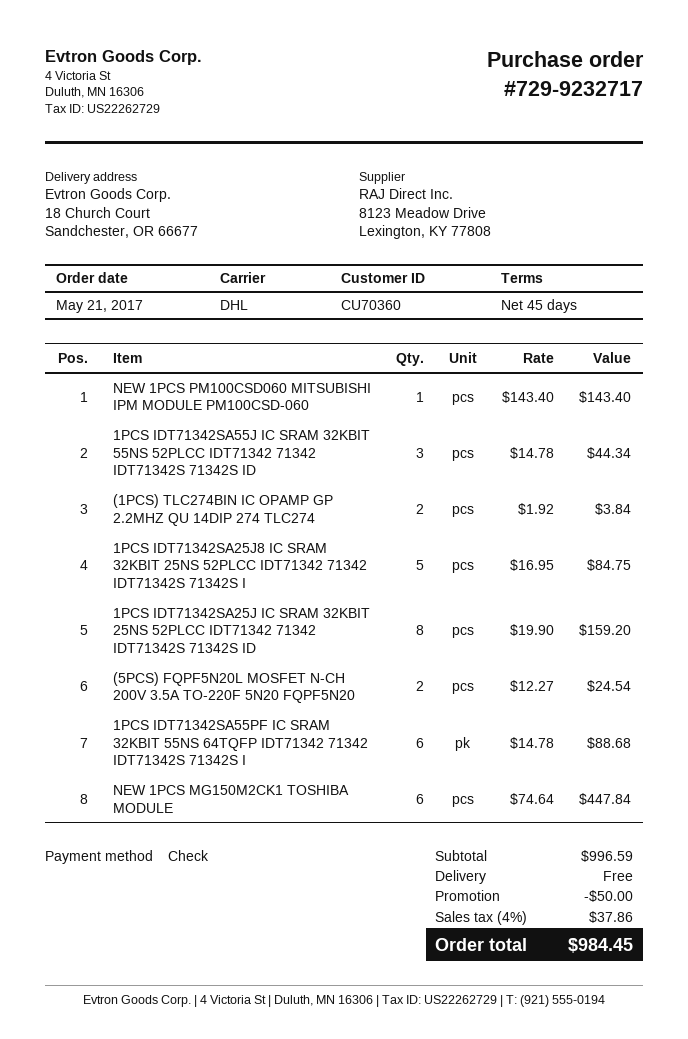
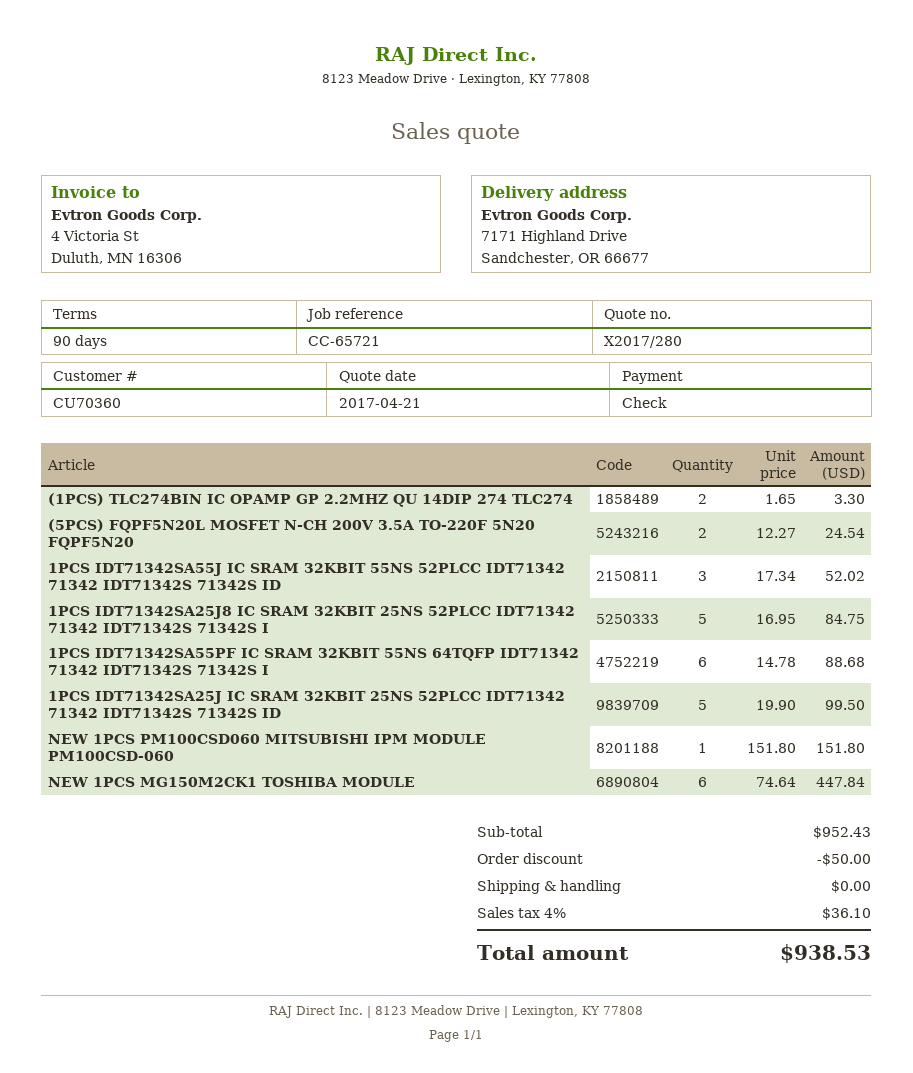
payment terms: 45 days -> 90 days
ship to: 18 Church Court, Sandchester, OR 66677 -> 7171 Highland Drive, Sandchester, OR 66677
NEW 1PCS PM100CSD060 MITSUBISHI IPM MODULE PM100CSD-060: 1 x 143.40 = 143.40 -> 1 x 151.80 = 151.80
1PCS IDT71342SA55J IC SRAM 32KBIT 55NS 52PLCC IDT71342 71342 IDT71342S 71342S ID: 3 x 14.78 = 44.34 -> 3 x 17.34 = 52.02
(1PCS) TLC274BIN IC OPAMP GP 2.2MHZ QU 14DIP 274 TLC274: 2 x 1.92 = 3.84 -> 2 x 1.65 = 3.30
1PCS IDT71342SA25J IC SRAM 32KBIT 25NS 52PLCC IDT71342 71342 IDT71342S 71342S ID: 8 x 19.90 = 159.20 -> 5 x 19.90 = 99.50
subtotal: 996.59 -> 952.43
tax: 4% = 37.86 -> 4% = 36.10
total: 984.45 -> 938.53

